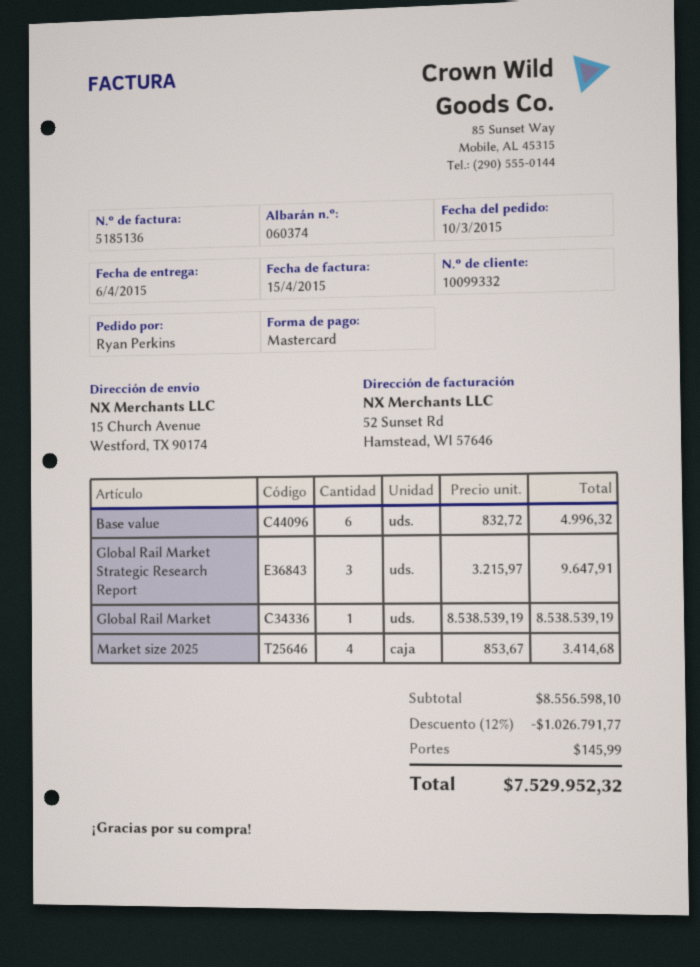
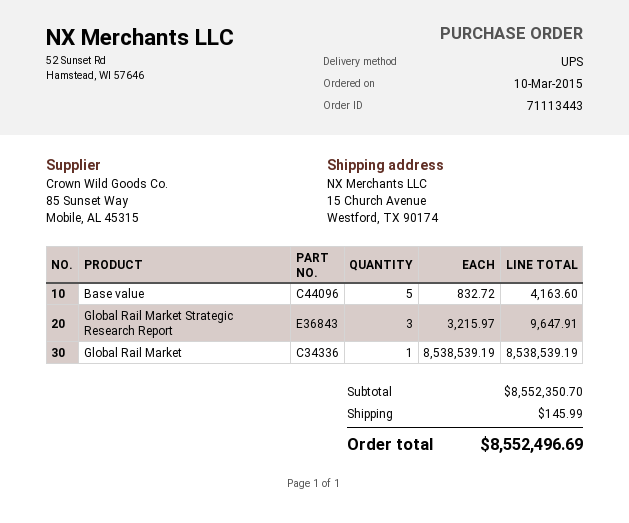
Base value: 6 x 832.72 = 4996.32 -> 5 x 832.72 = 4163.60
Market size 2025: 4 x 853.67 = 3414.68 -> none
subtotal: 8556598.10 -> 8552350.70
discount: 12% = 1026791.77 -> none
total: 7529952.32 -> 8552496.69

